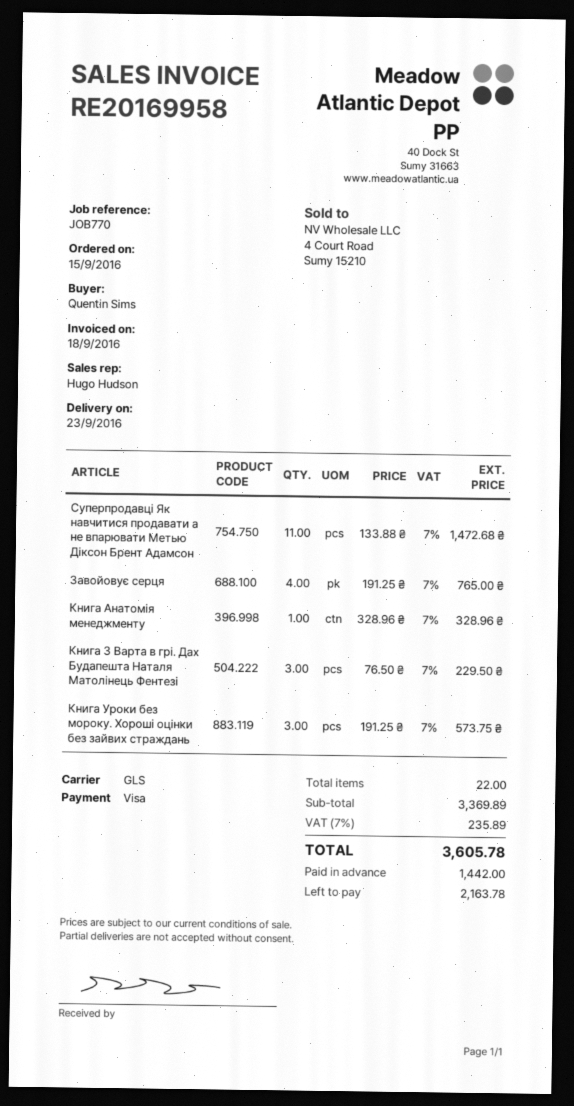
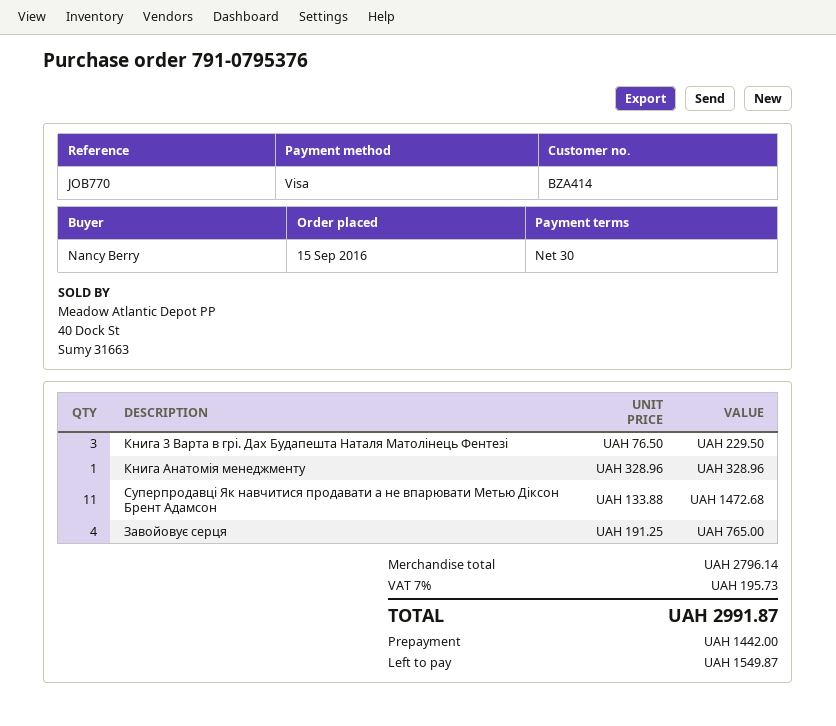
ordered by: Quentin Sims -> Nancy Berry
Книга Уроки без мороку. Хороші оцінки без зайвих страждань: 3 x 191.25 = 573.75 -> none
subtotal: 3369.89 -> 2796.14
tax: 7% = 235.89 -> 7% = 195.73
total: 3605.78 -> 2991.87
balance: 2163.78 -> 1549.87

